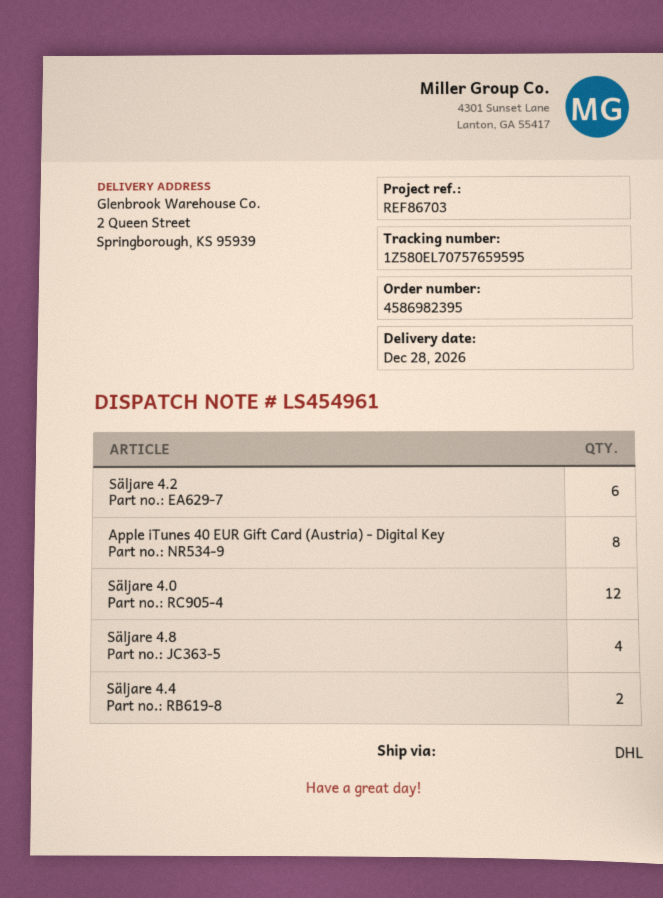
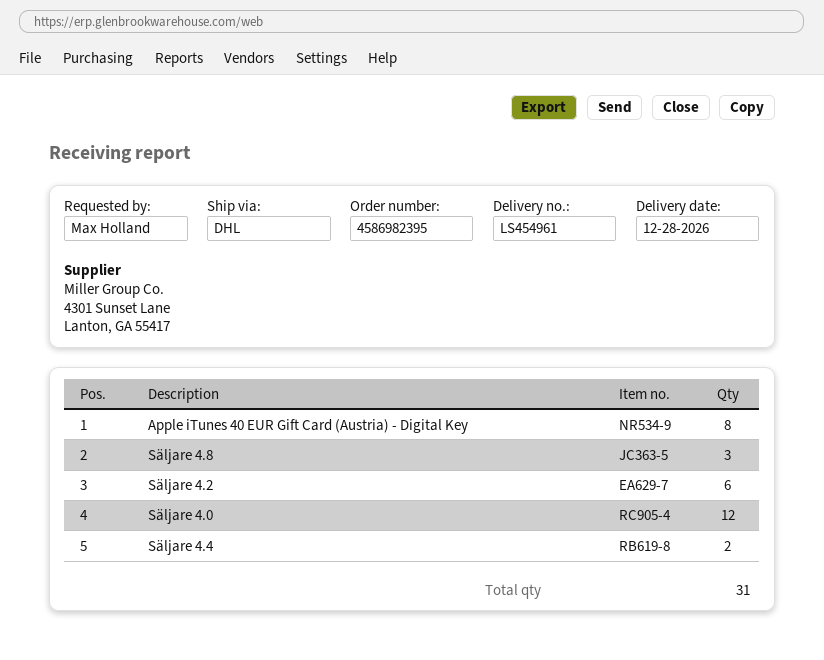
Säljare 4.8: 4 -> 3

